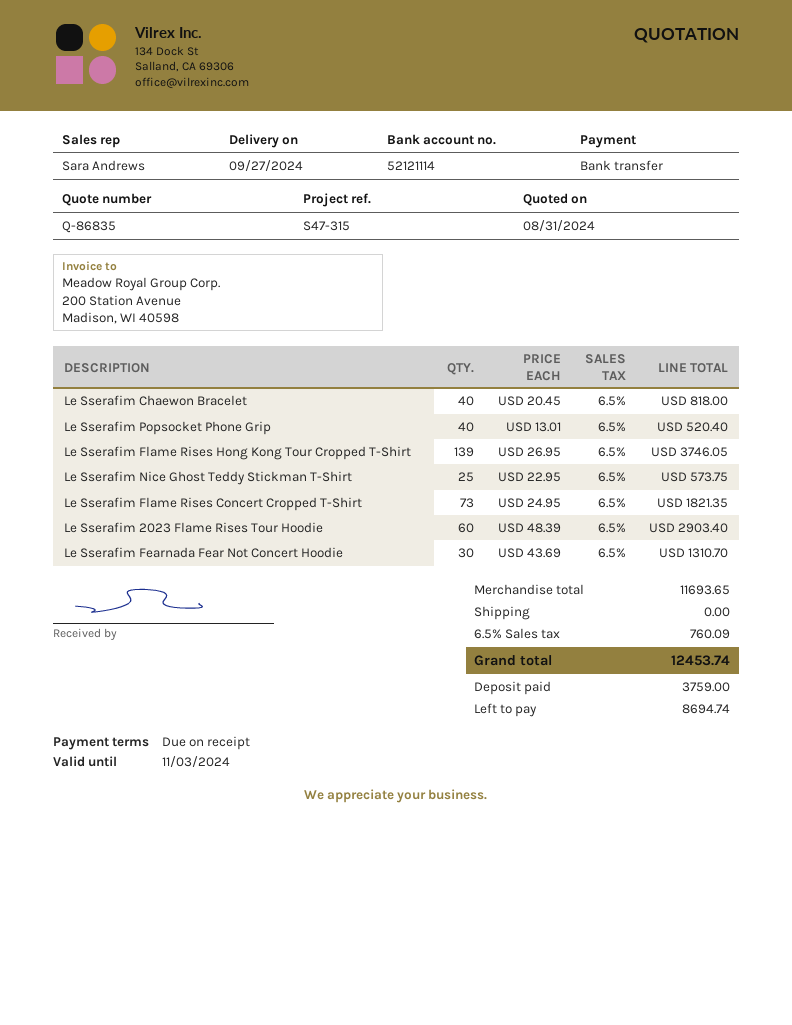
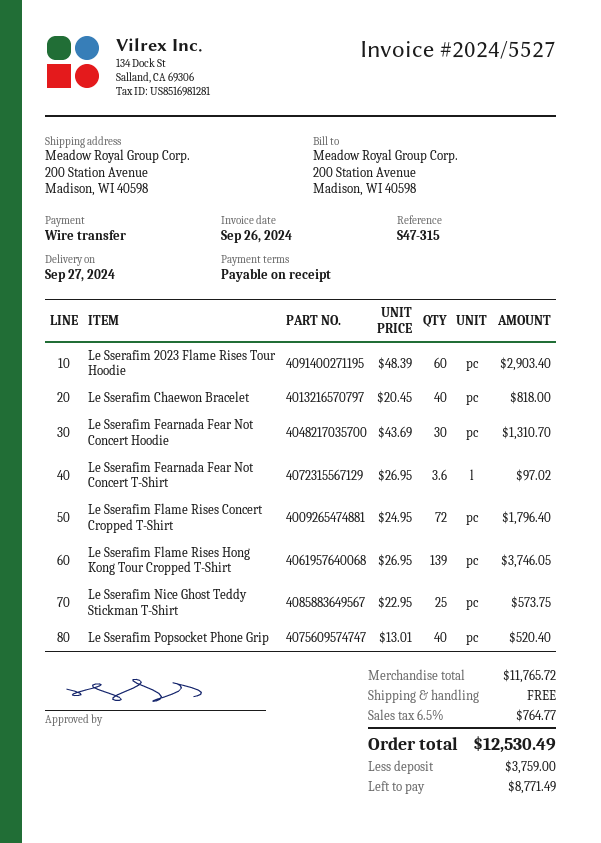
Le Sserafim Flame Rises Concert Cropped T-Shirt: 73 x 24.95 = 1821.35 -> 72 x 24.95 = 1796.40
Le Sserafim Fearnada Fear Not Concert T-Shirt: none -> 3.6 x 26.95 = 97.02
subtotal: 11693.65 -> 11765.72
tax: 6.5% = 760.09 -> 6.5% = 764.77
total: 12453.74 -> 12530.49
balance: 8694.74 -> 8771.49

